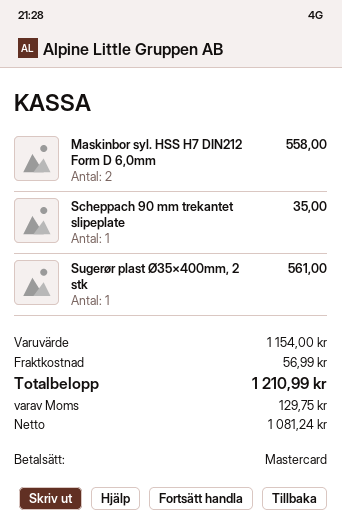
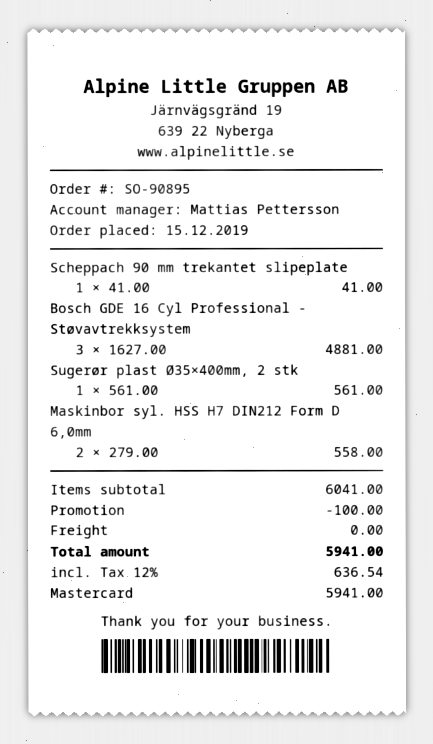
Scheppach 90 mm trekantet slipeplate: 1 for 35.00 -> 1 for 41.00
Bosch GDE 16 Cyl Professional - Støvavtrekksystem: none -> 3 for 4881.00
subtotal: 1154.00 -> 6041.00
discount: none -> 100.00
shipping: 56.99 -> 0.00
tax: 129.75 -> 636.54
total: 1210.99 -> 5941.00

